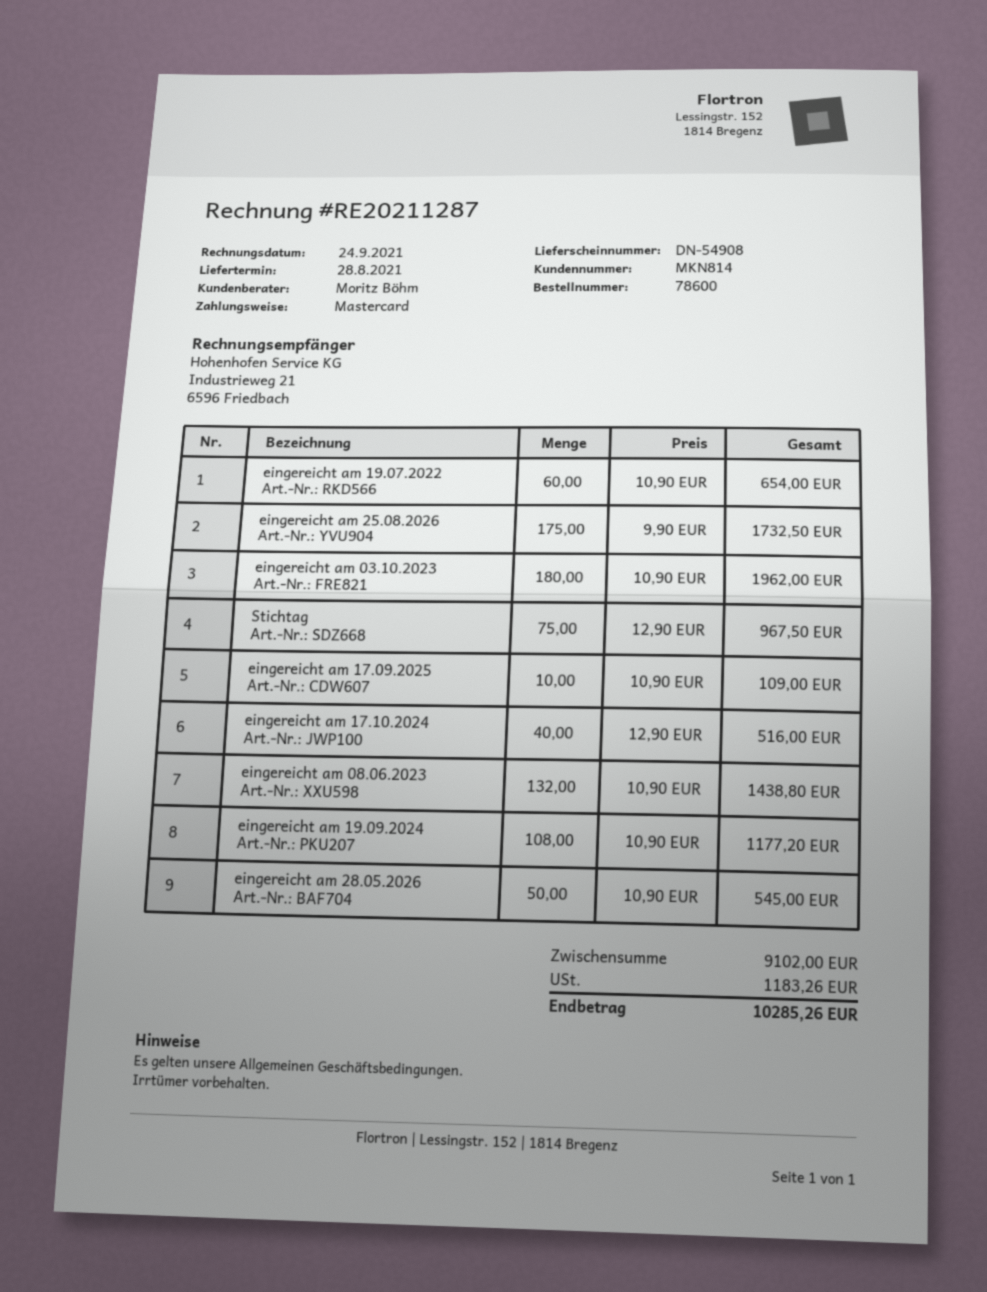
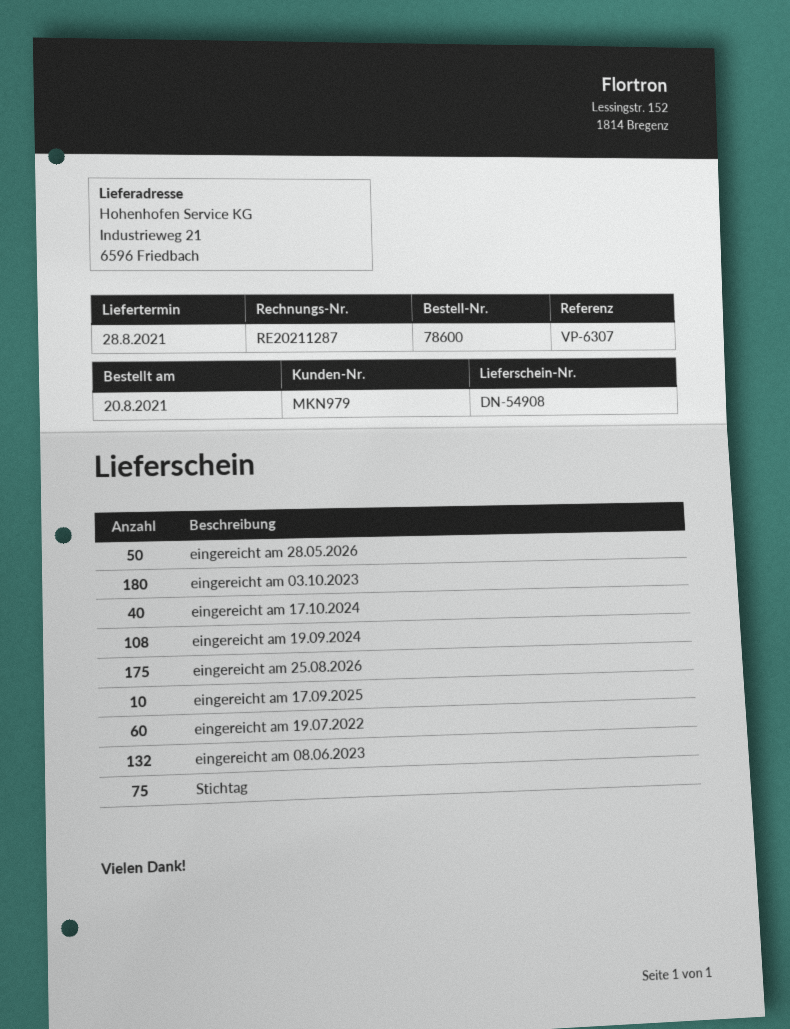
customer number: MKN814 -> MKN979

